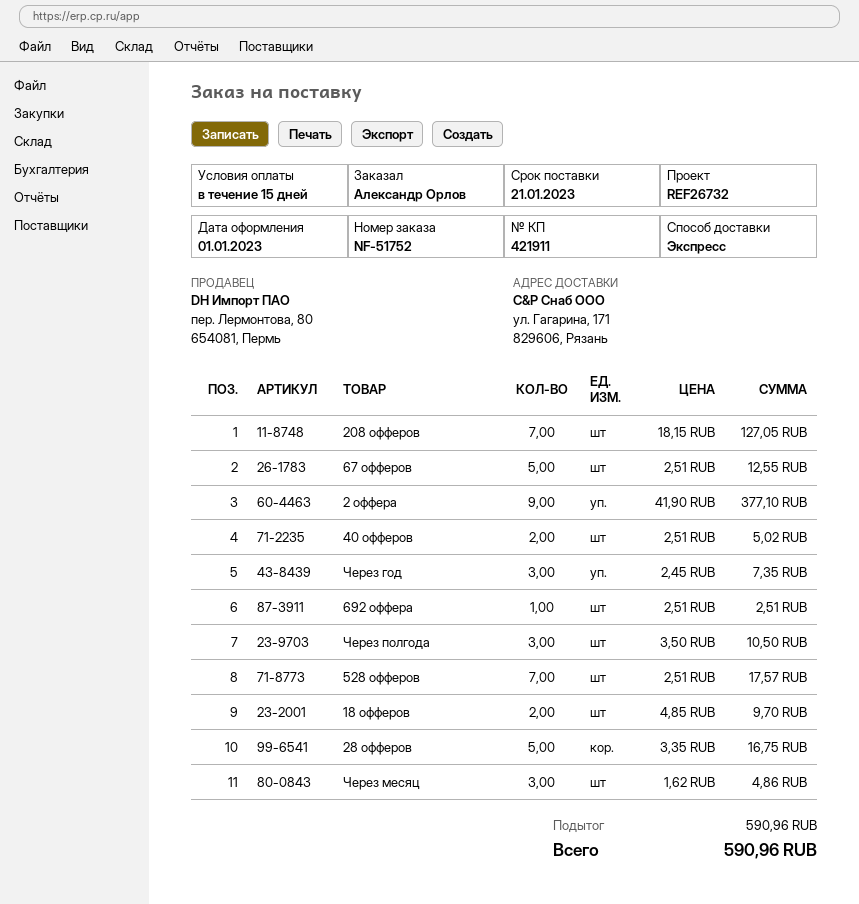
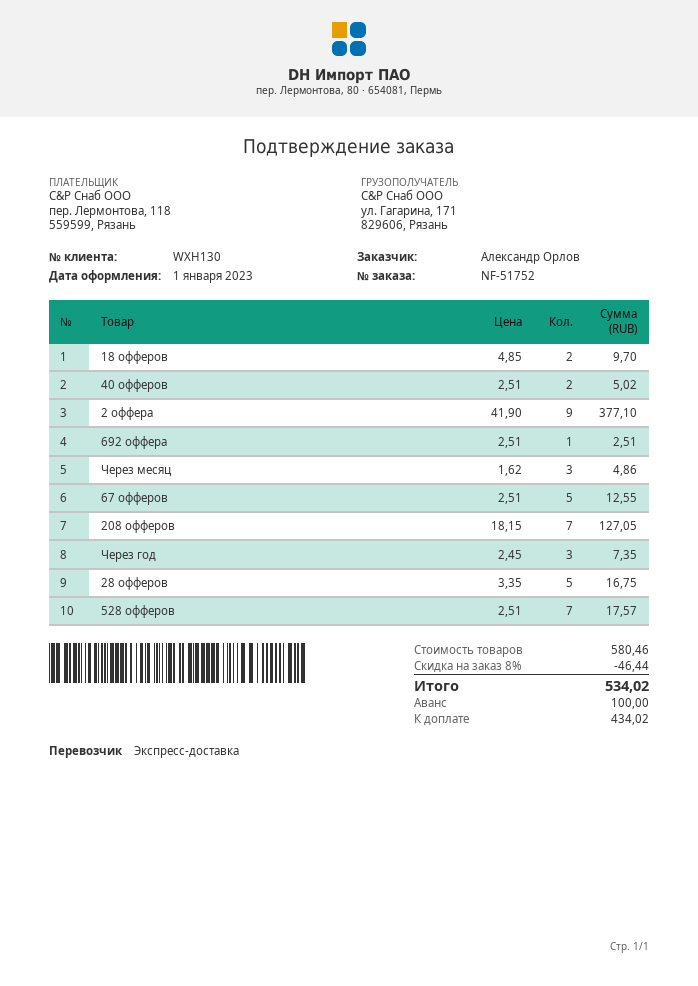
Через полгода: 3 x 3.50 = 10.50 -> none
subtotal: 590.96 -> 580.46
discount: none -> 8% = 46.44
total: 590.96 -> 534.02

